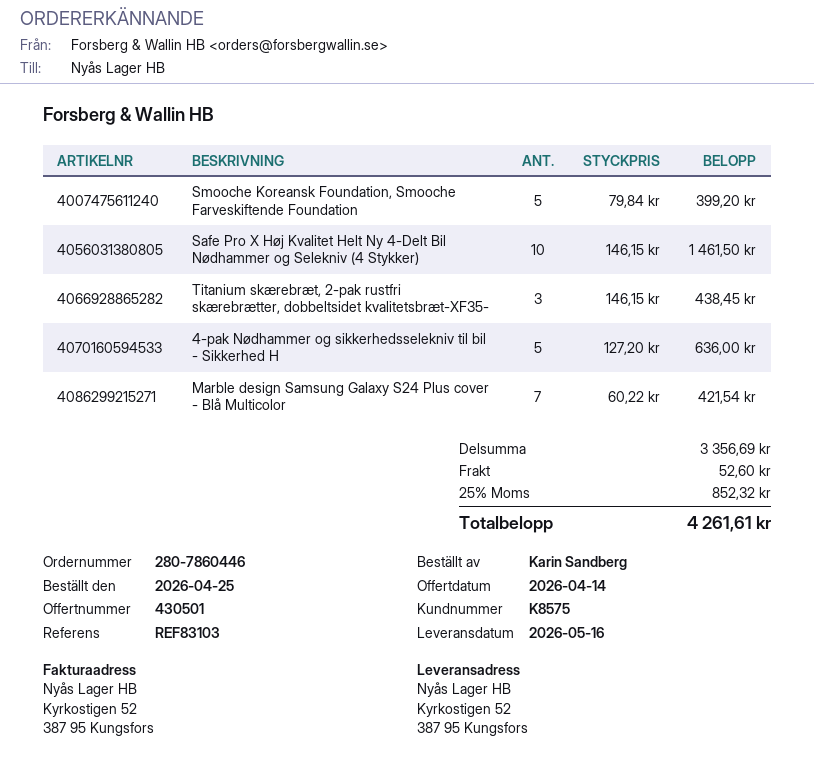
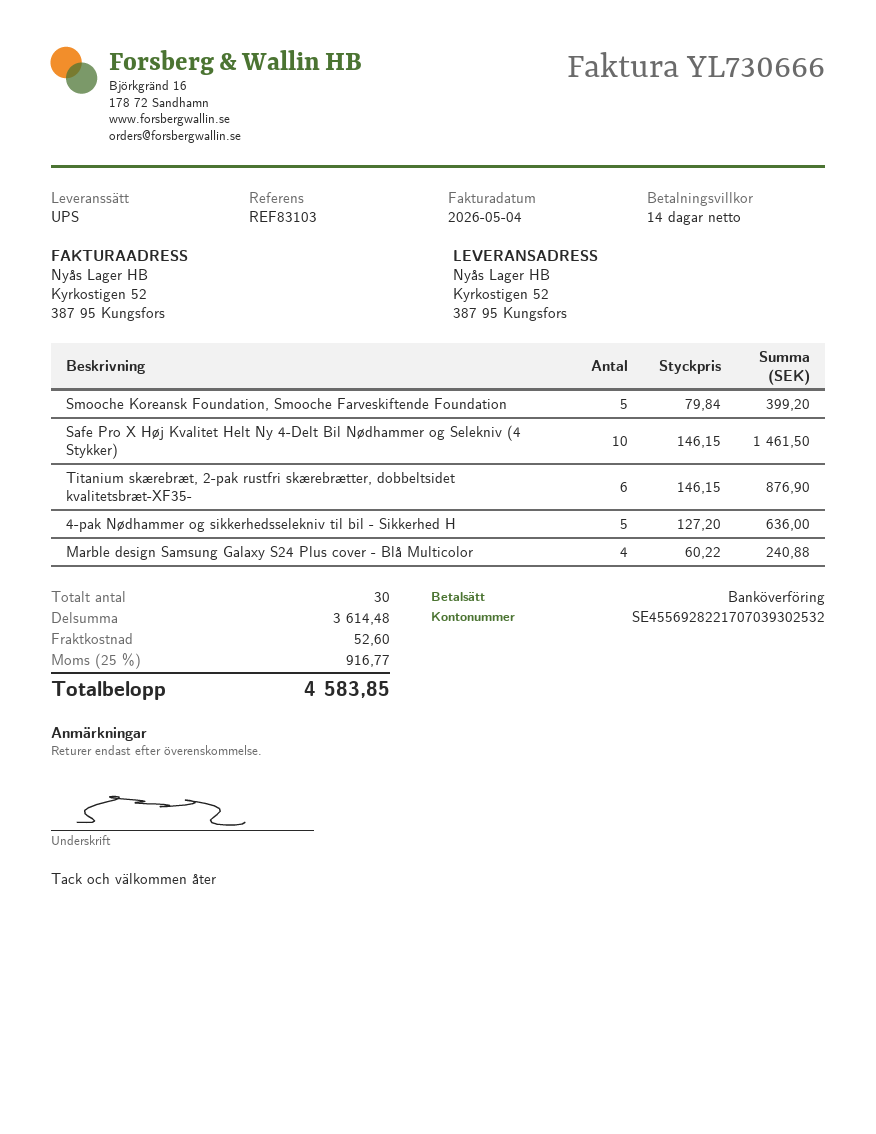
Titanium skærebræt, 2-pak rustfri skærebrætter, dobbeltsidet kvalitetsbræt-XF35-: 3 x 146.15 = 438.45 -> 6 x 146.15 = 876.90
Marble design Samsung Galaxy S24 Plus cover - Blå Multicolor: 7 x 60.22 = 421.54 -> 4 x 60.22 = 240.88
subtotal: 3356.69 -> 3614.48
tax: 25% = 852.32 -> 25% = 916.77
total: 4261.61 -> 4583.85

